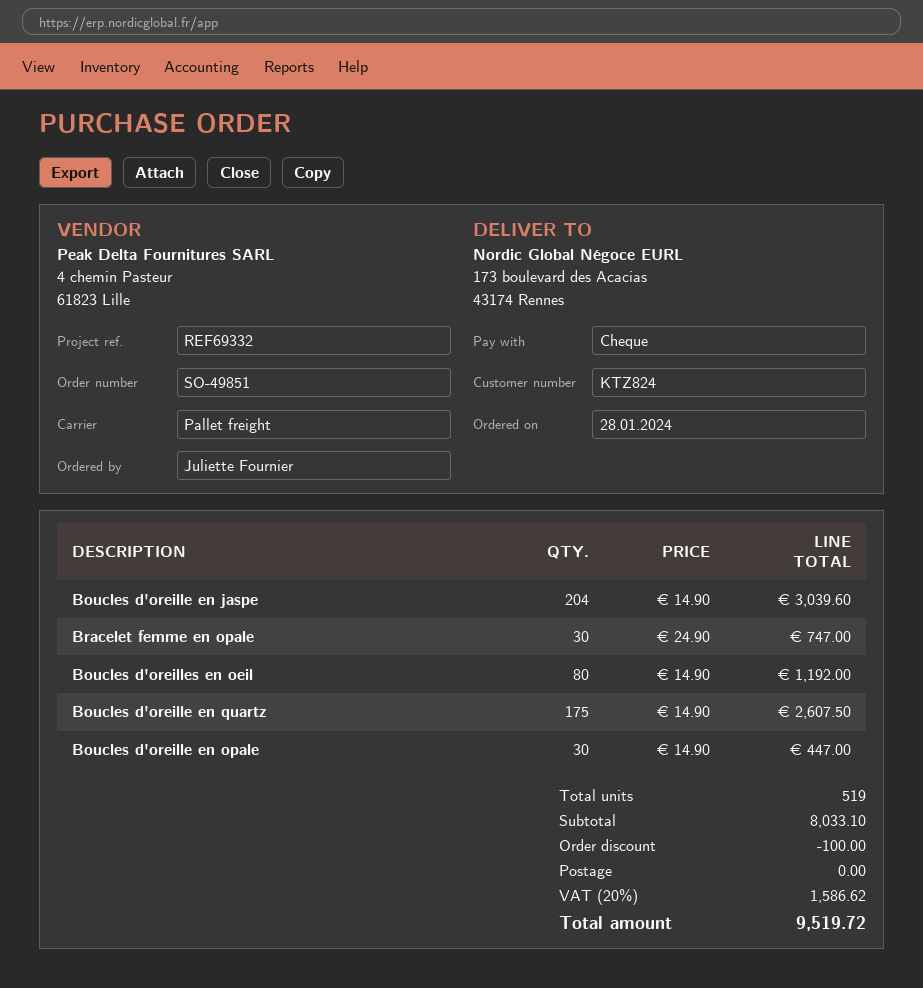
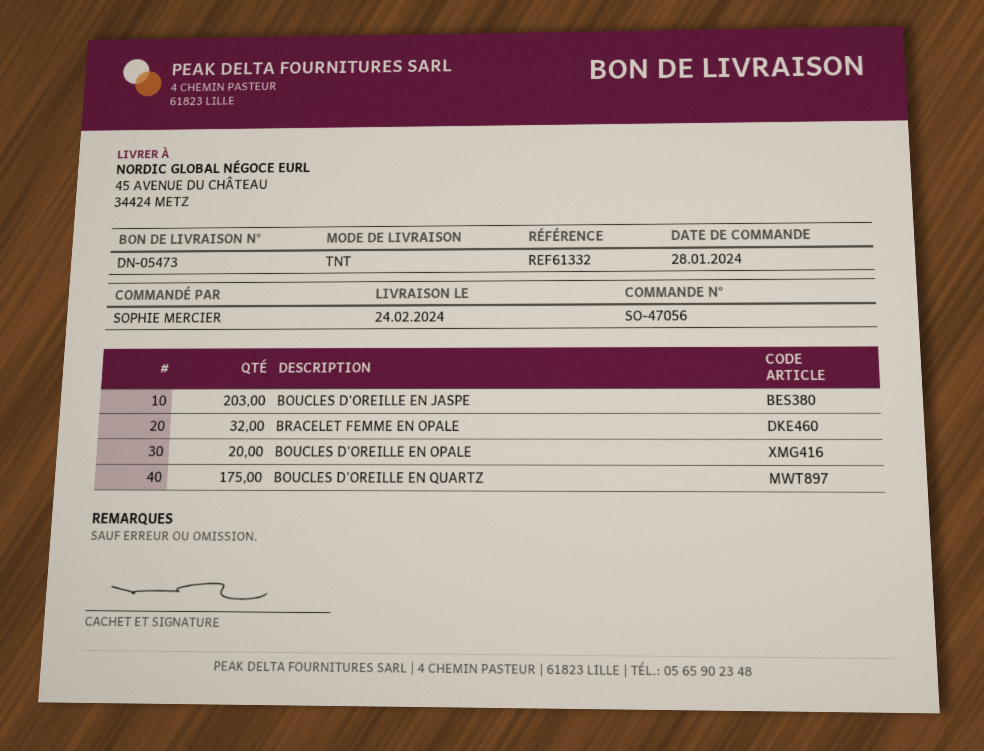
order number: SO-49851 -> SO-47056
reference: REF69332 -> REF61332
ordered by: Juliette Fournier -> SOPHIE MERCIER
shipping method: pallet freight -> TNT
ship to: 173 boulevard des Acacias, 43174 Rennes -> 45 AVENUE DU CHÂTEAU, 34424 METZ
Boucles d'oreille en jaspe: 204 -> 203
Bracelet femme en opale: 30 -> 32
Boucles d'oreilles en oeil: 80 -> none
Boucles d'oreille en opale: 30 -> 20

